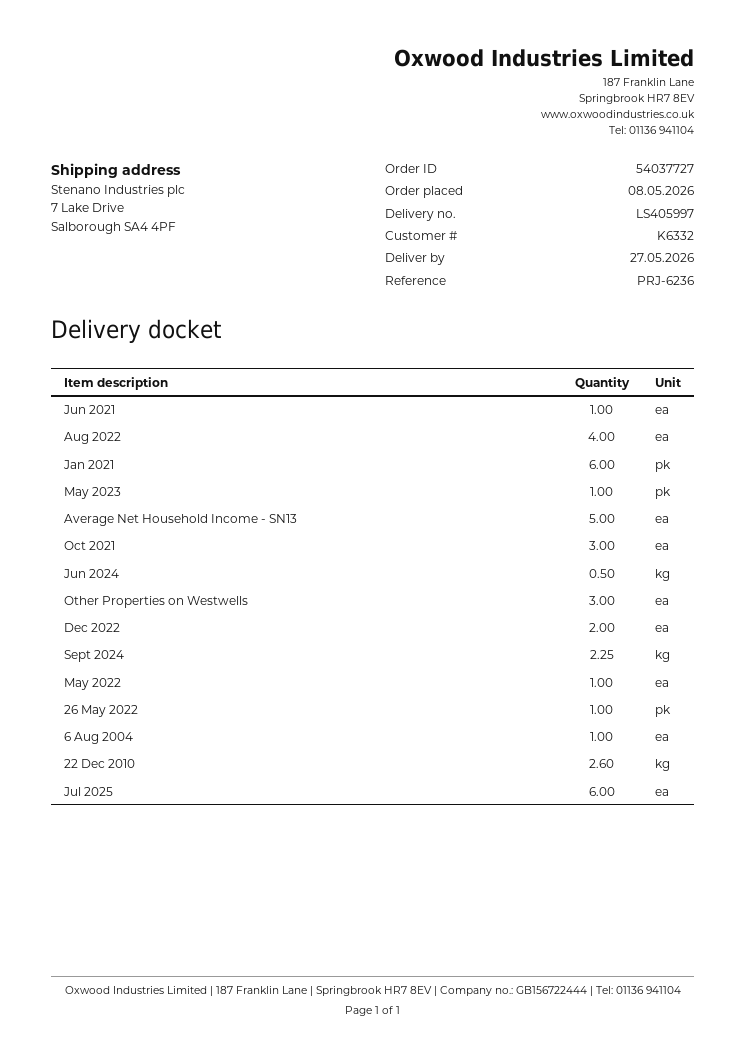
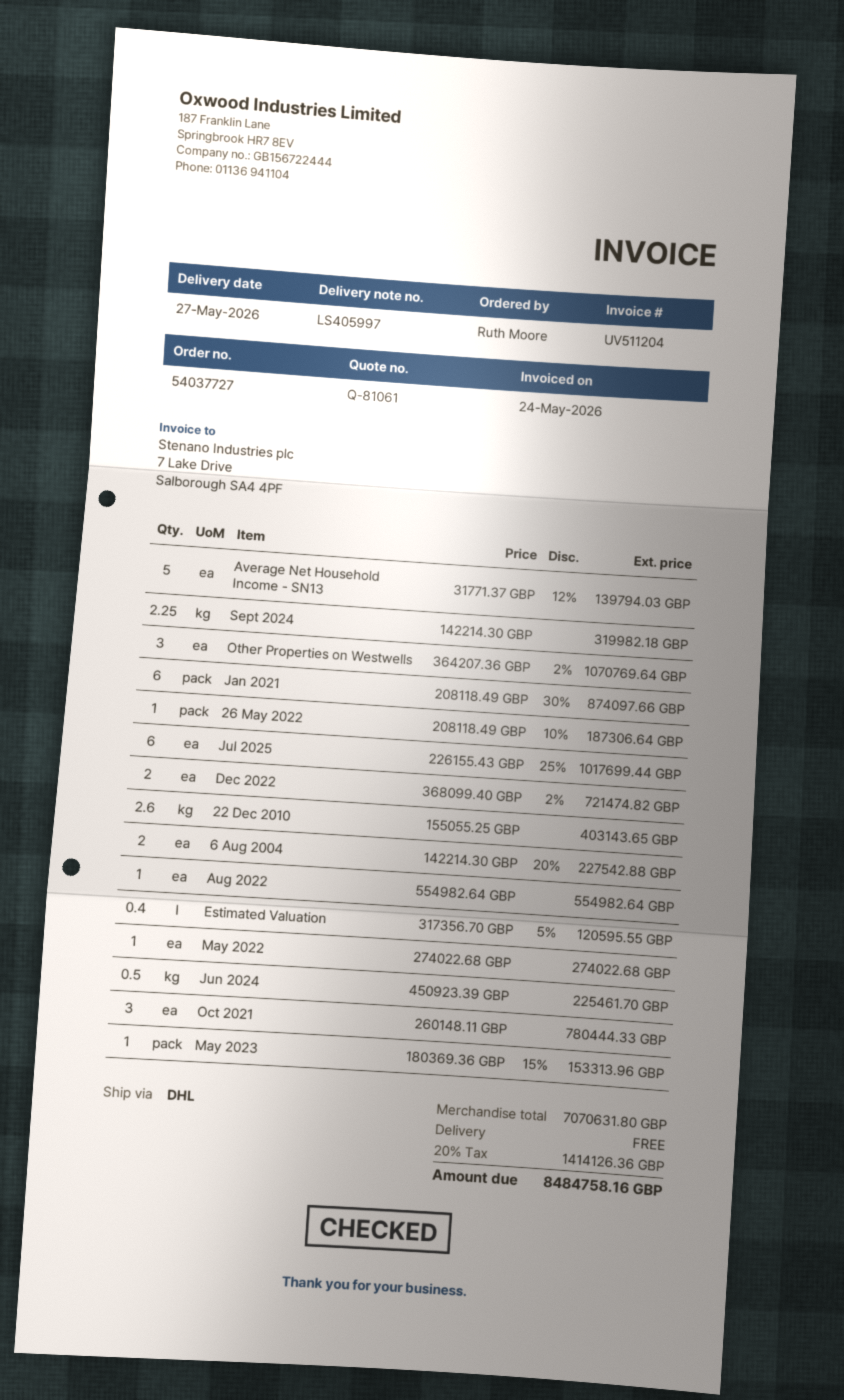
Jun 2021: 1 -> none
Aug 2022: 4 -> 1
6 Aug 2004: 1 -> 2
Estimated Valuation: none -> 0.4

